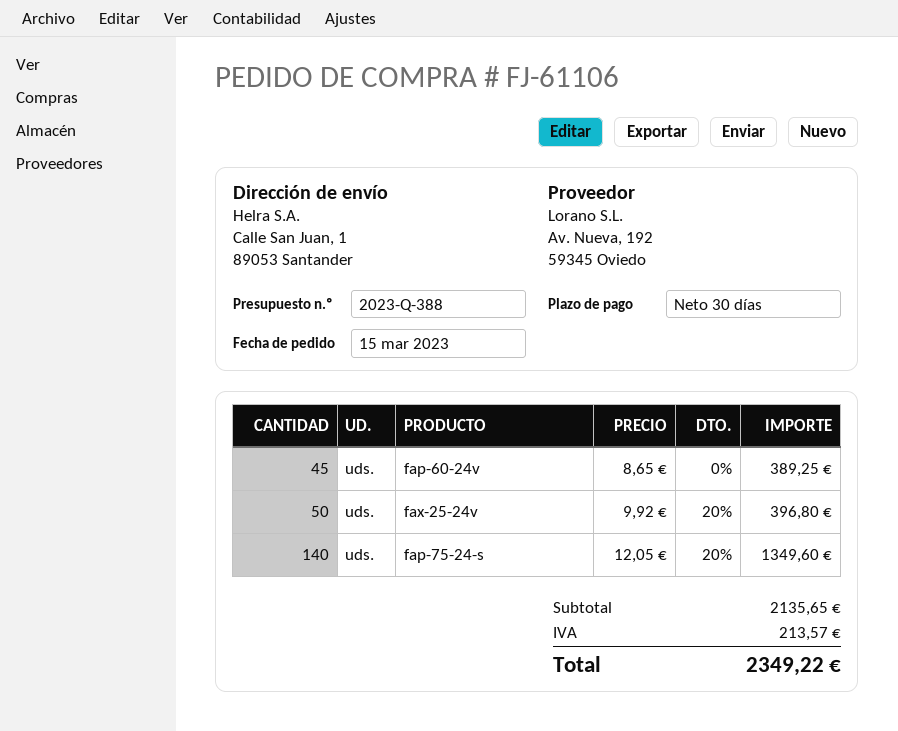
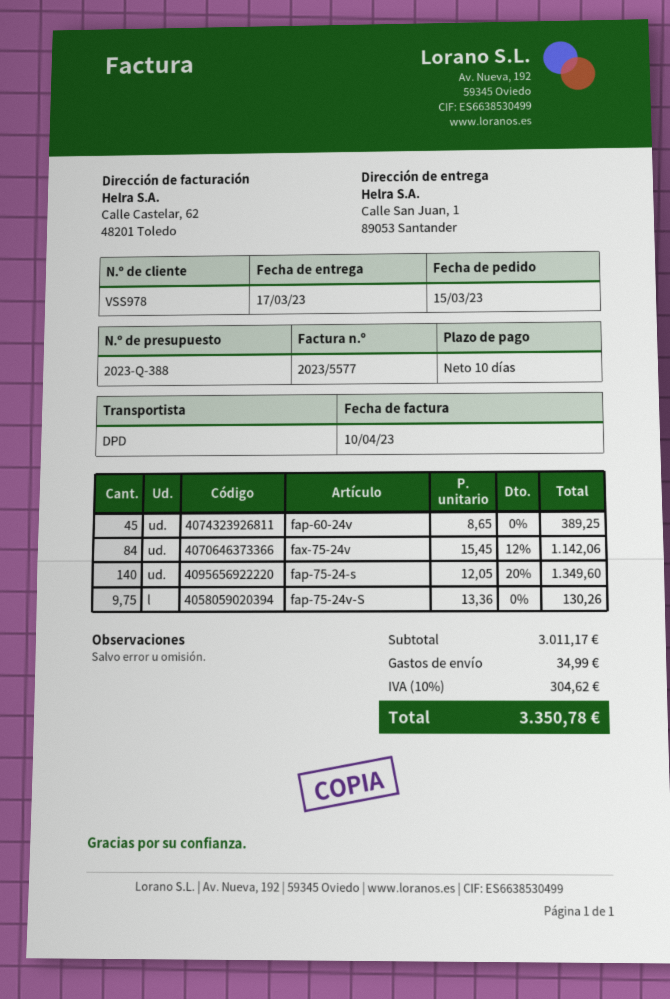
payment terms: 30 days -> 10 days
fax-25-24v: 50 x 9.92 - 20% = 396.80 -> none
fax-75-24v: none -> 84 x 15.45 - 12% = 1142.06
fap-75-24v-S: none -> 9.75 x 13.36 = 130.26
subtotal: 2135.65 -> 3011.17
shipping: none -> 34.99
tax: 213.57 -> 304.62
total: 2349.22 -> 3350.78

